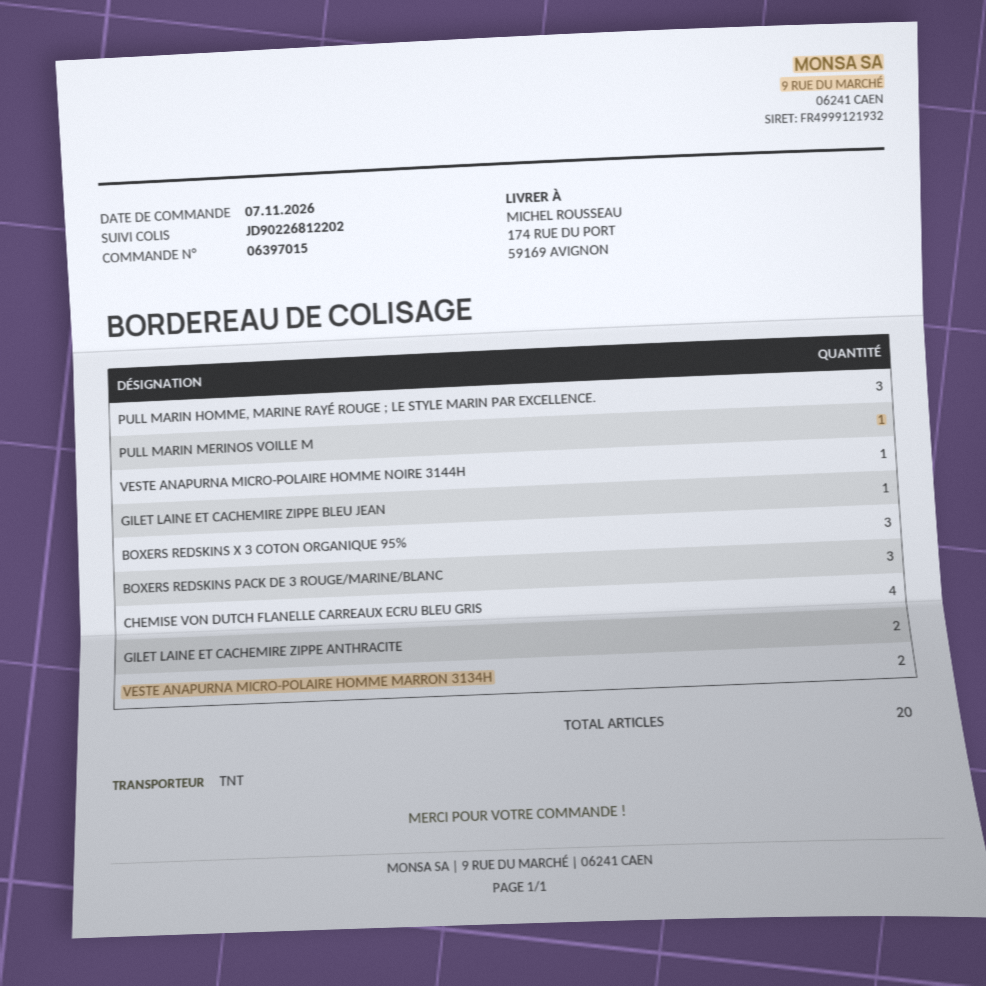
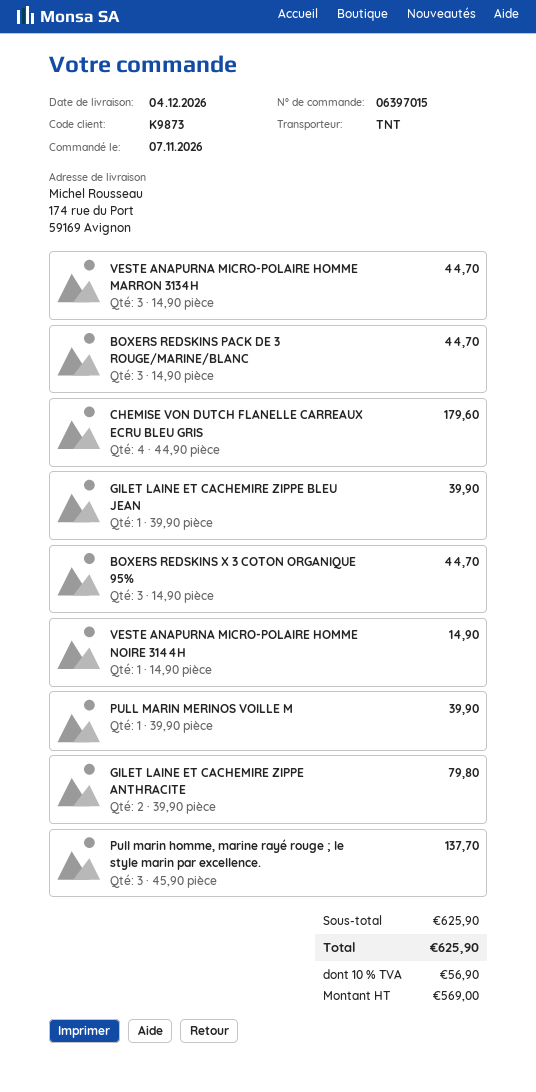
VESTE ANAPURNA MICRO-POLAIRE HOMME MARRON 3134H: 2 -> 3

